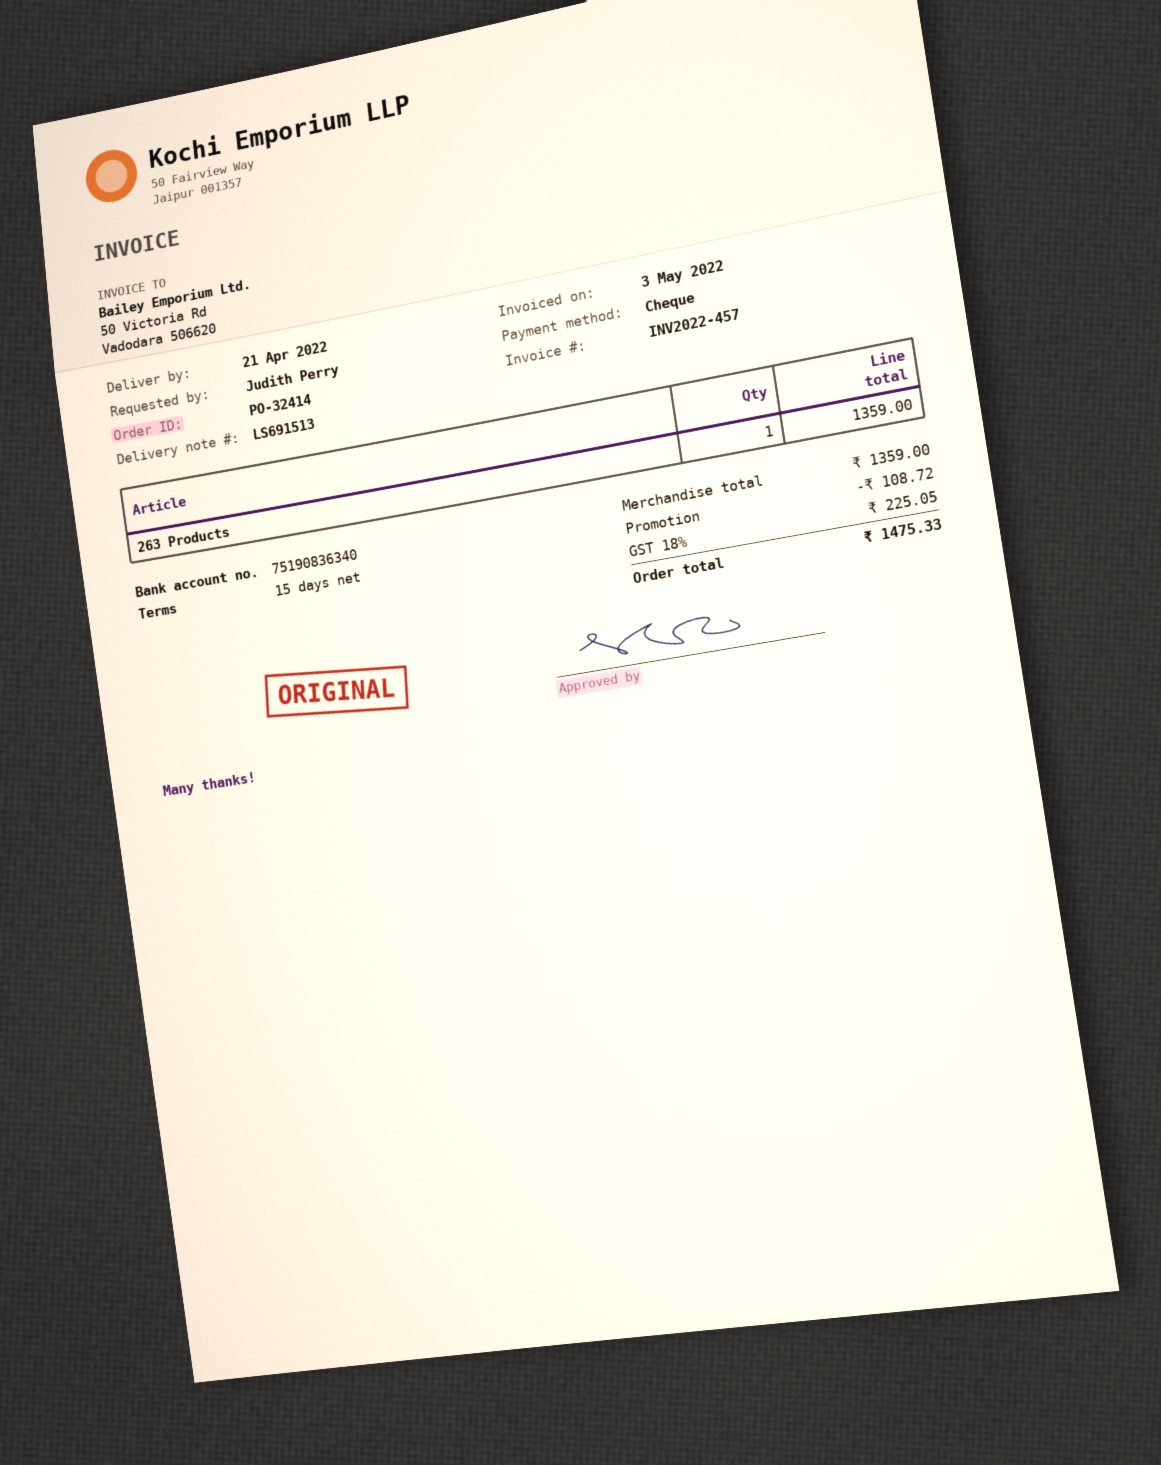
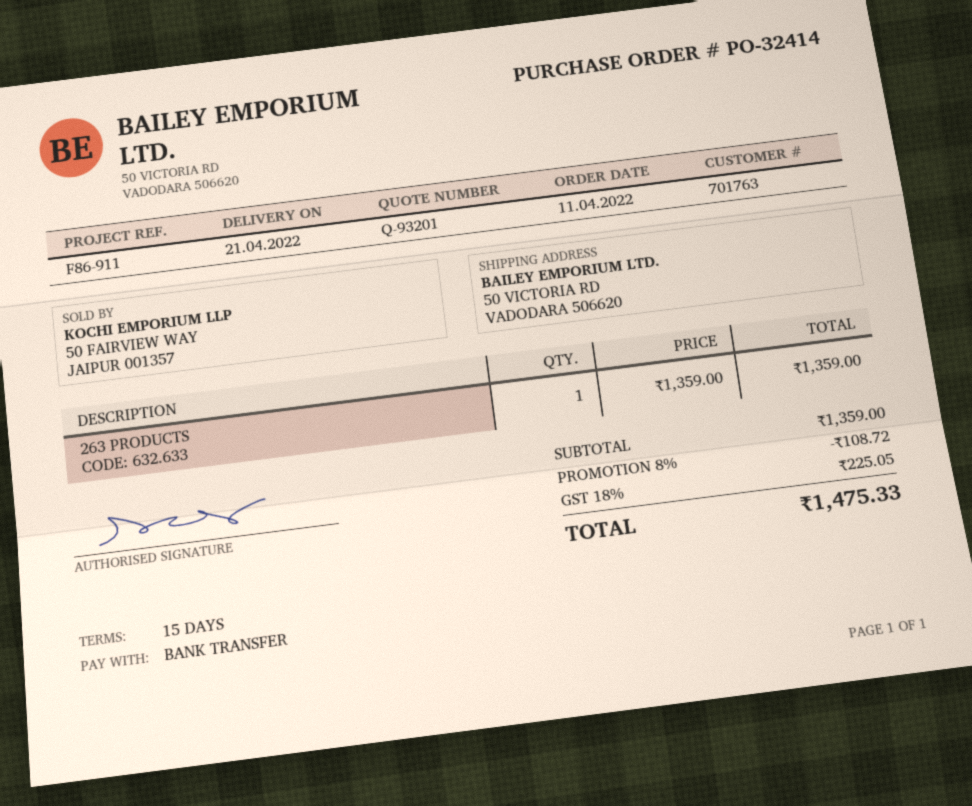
payment method: cheque -> bank transfer

